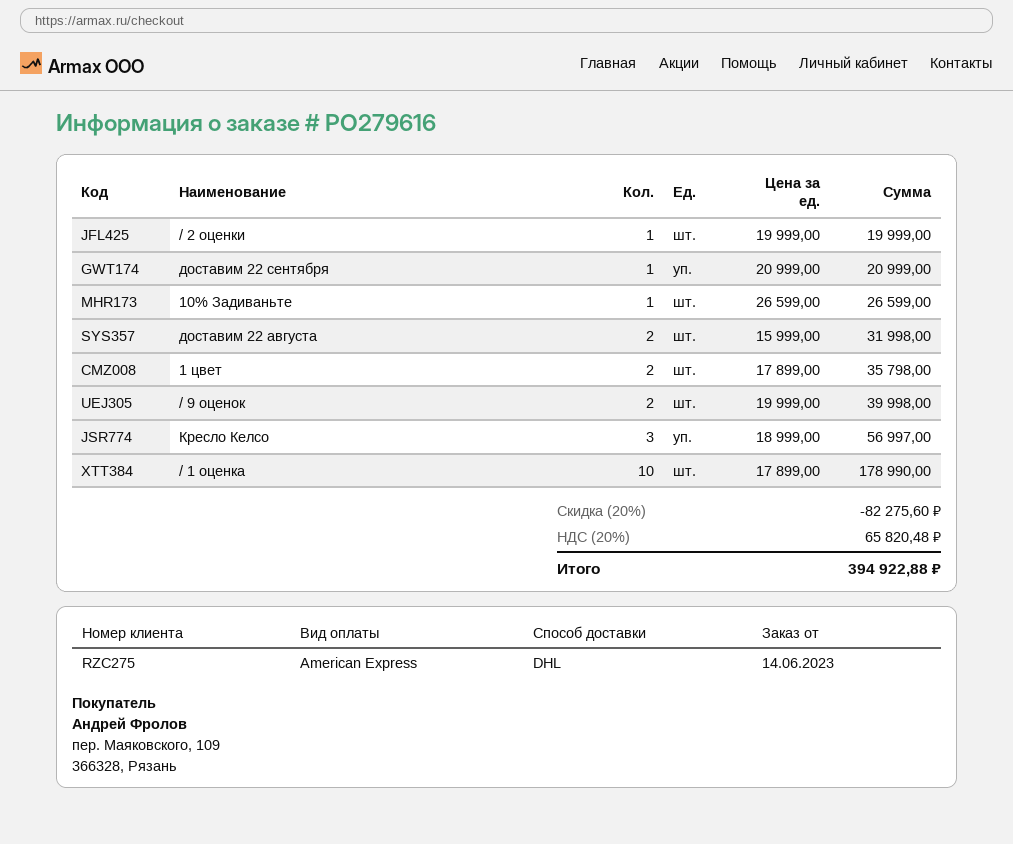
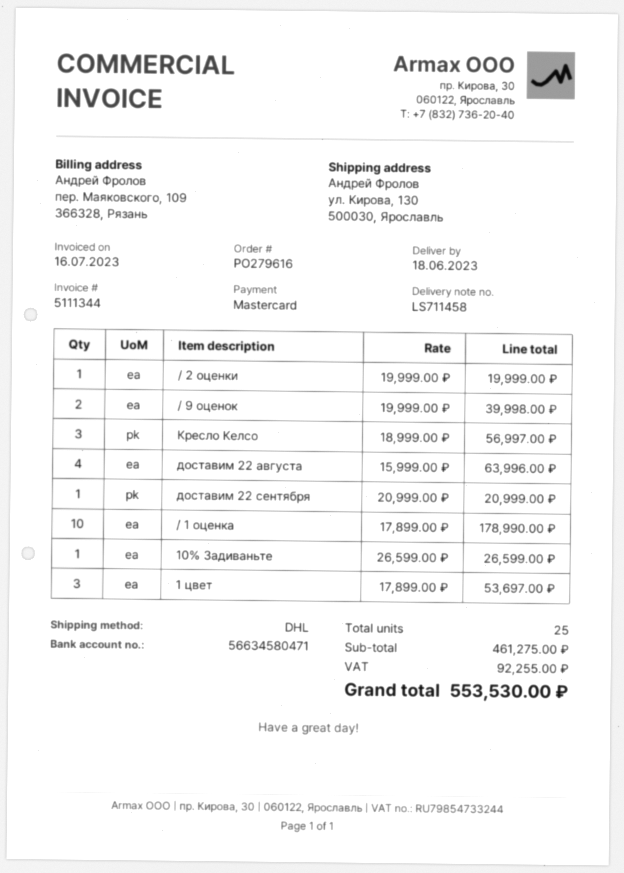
payment method: American Express -> Mastercard
доставим 22 августа: 2 x 15999.00 = 31998.00 -> 4 x 15999.00 = 63996.00
1 цвет: 2 x 17899.00 = 35798.00 -> 3 x 17899.00 = 53697.00
discount: 20% = 82275.60 -> none
tax: 65820.48 -> 92255.00
total: 394922.88 -> 553530.00

